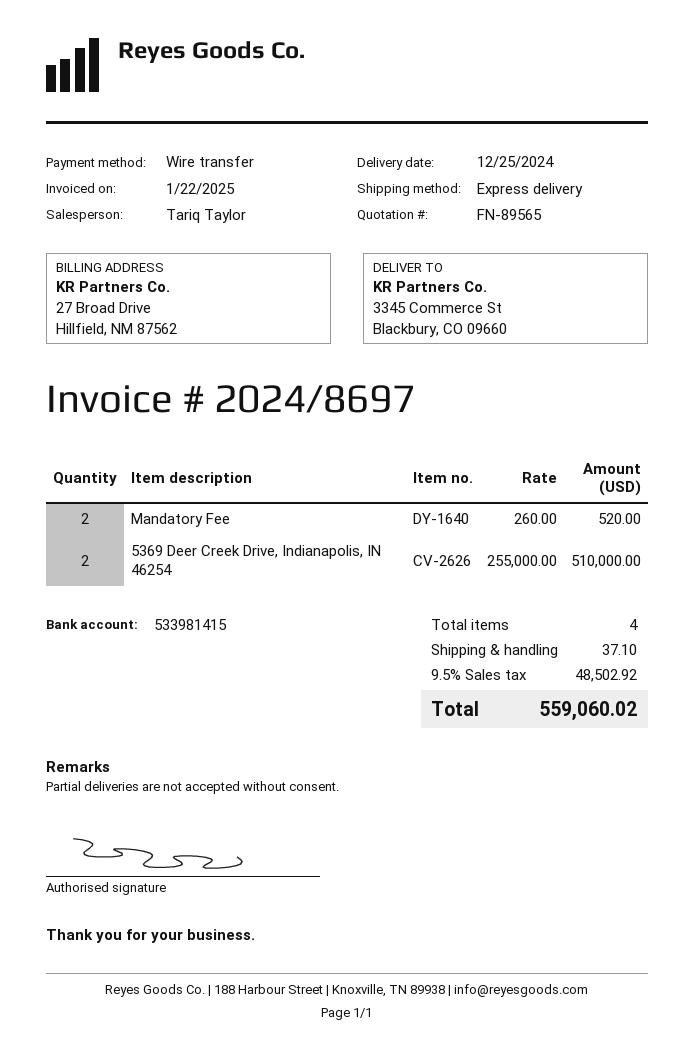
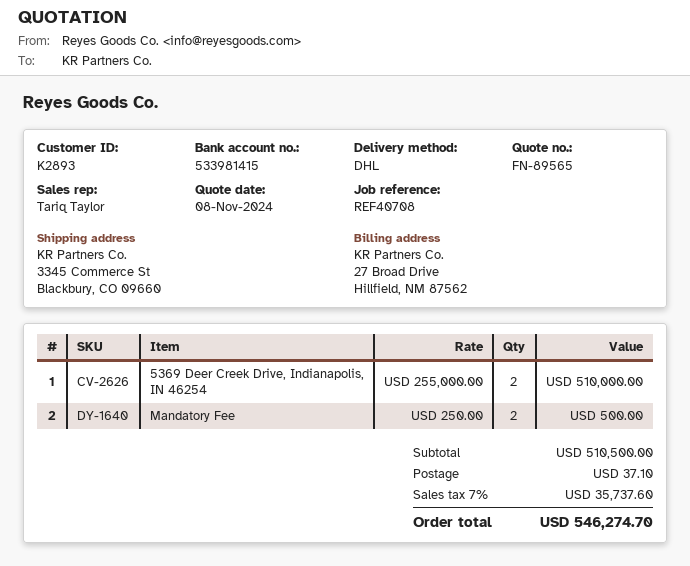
shipping method: express -> DHL
Mandatory Fee: 2 x 260.00 = 520.00 -> 2 x 250.00 = 500.00
tax: 9.5% = 48502.92 -> 7% = 35737.60
total: 559060.02 -> 546274.70

